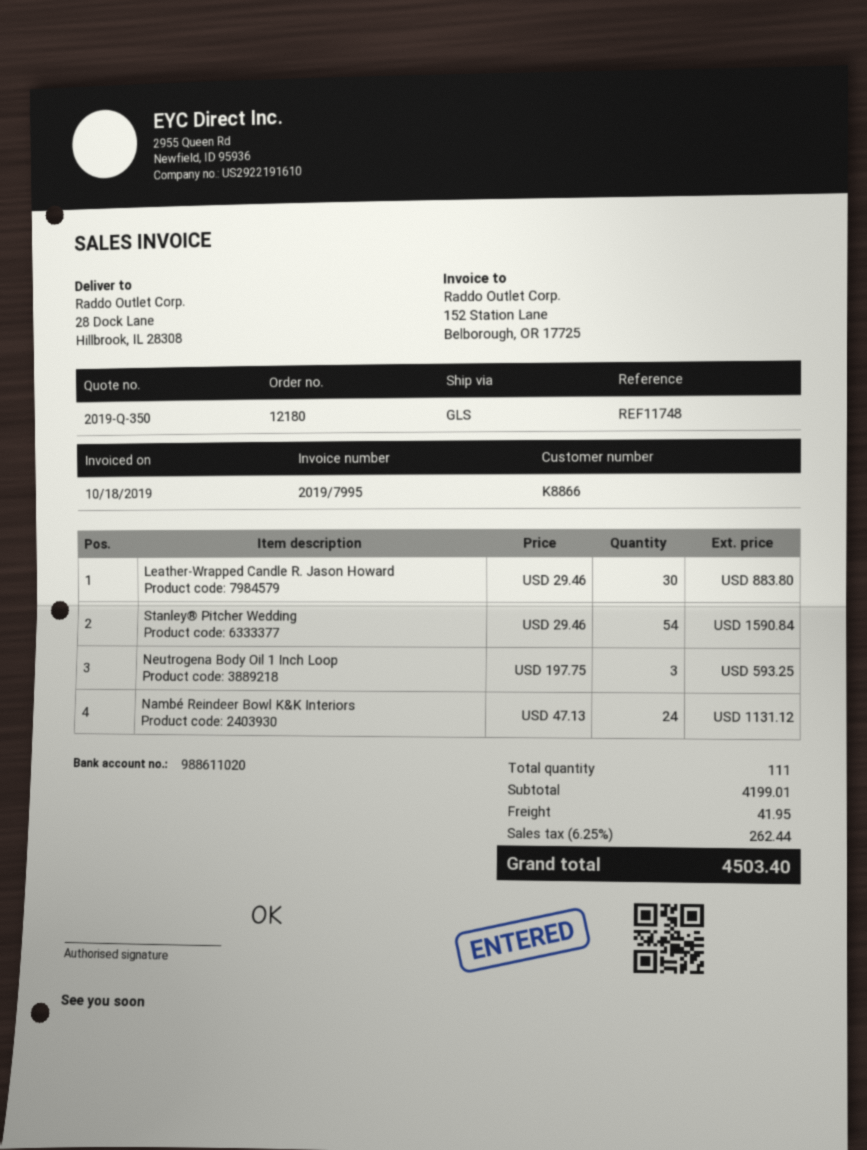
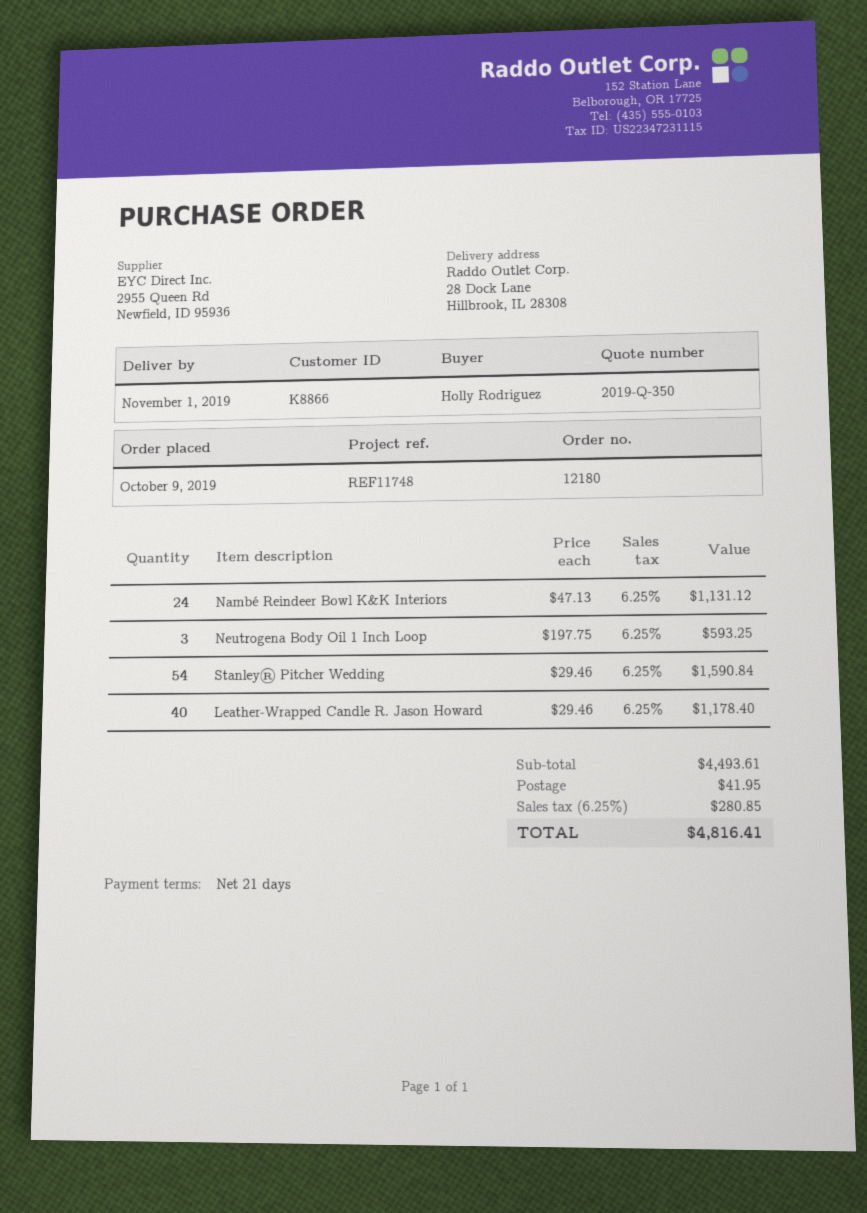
Leather-Wrapped Candle R. Jason Howard: 30 x 29.46 = 883.80 -> 40 x 29.46 = 1178.40
subtotal: 4199.01 -> 4493.61
tax: 6.25% = 262.44 -> 6.25% = 280.85
total: 4503.40 -> 4816.41

